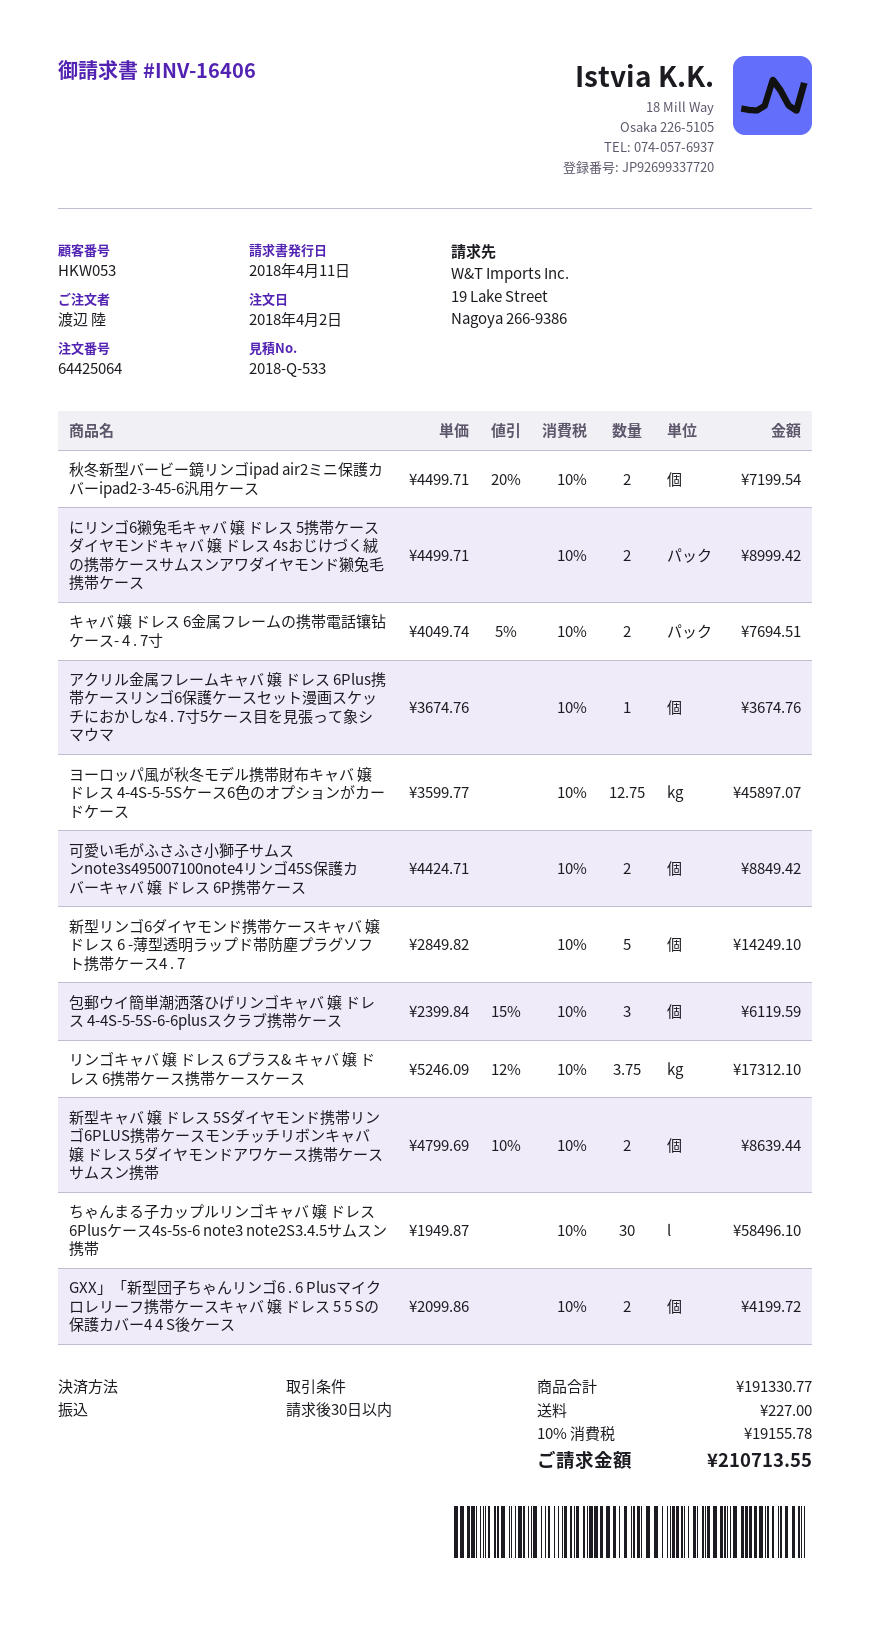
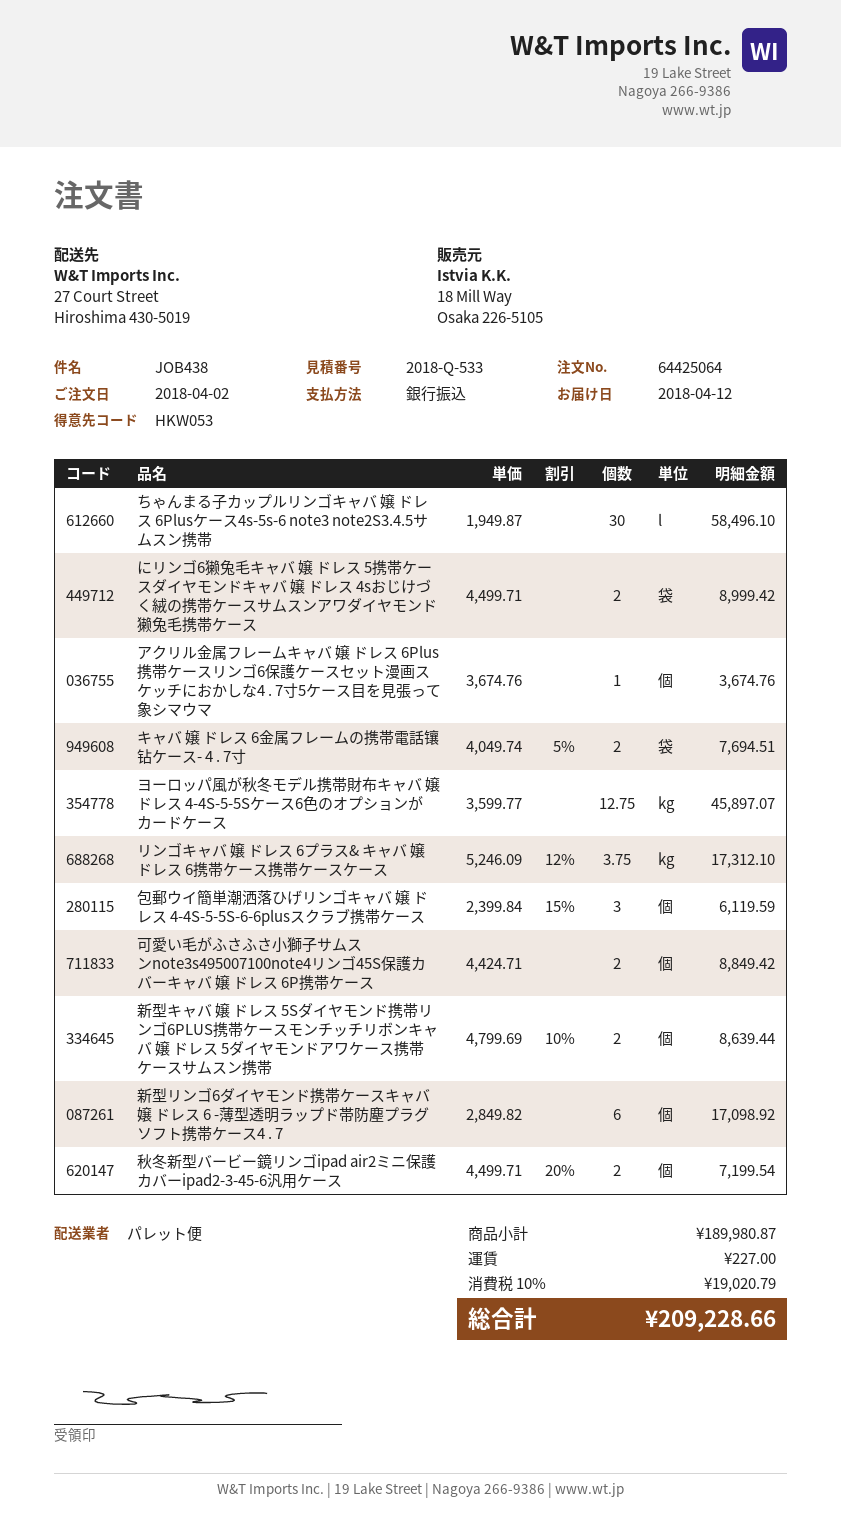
新型リンゴ6ダイヤモンド携帯ケースキャバ 嬢 ドレス 6 -薄型透明ラップド帯防塵プラグソフト携帯ケース4 . 7: 5 x 2849.82 = 14249.10 -> 6 x 2849.82 = 17098.92
GXX」「新型団子ちゃんリンゴ6 . 6 Plusマイクロレリーフ携帯ケースキャバ 嬢 ドレス 5 5 Sの保護カバー4 4 S後ケース: 2 x 2099.86 = 4199.72 -> none
subtotal: 191330.77 -> 189980.87
tax: 10% = 19155.78 -> 10% = 19020.79
total: 210713.55 -> 209228.66

